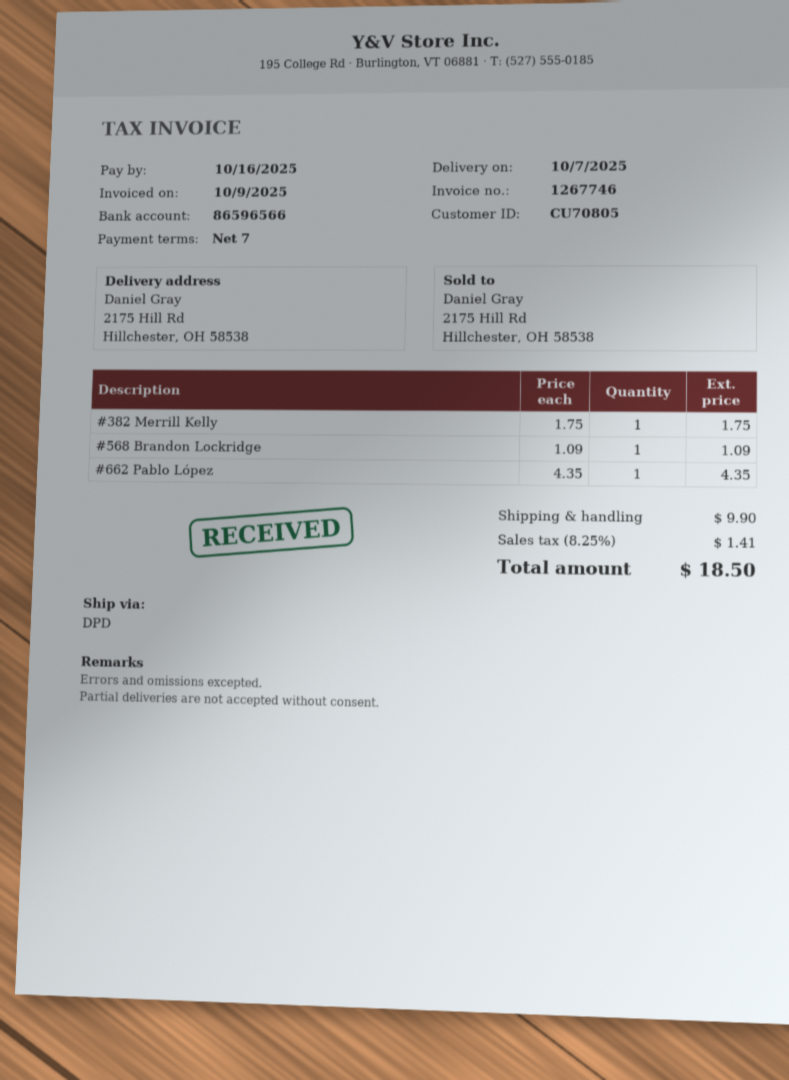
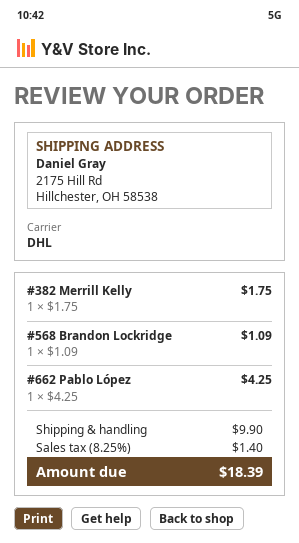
shipping method: DPD -> DHL
#662 Pablo López: 1 x 4.35 = 4.35 -> 1 x 4.25 = 4.25
tax: 8.25% = 1.41 -> 8.25% = 1.40
total: 18.50 -> 18.39

